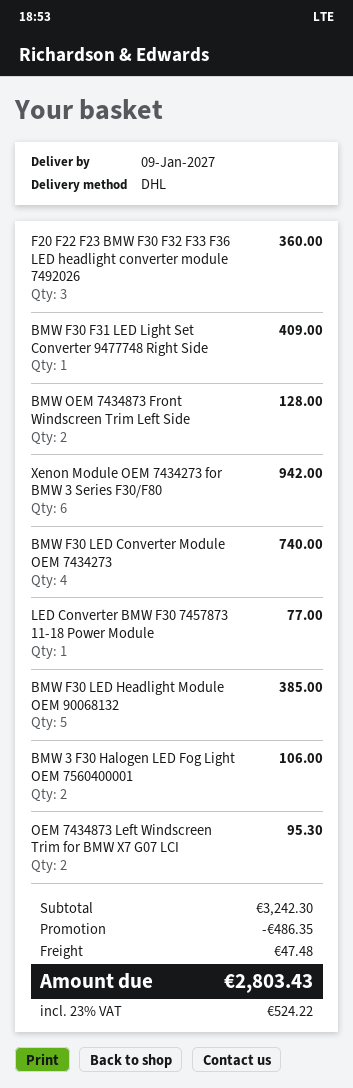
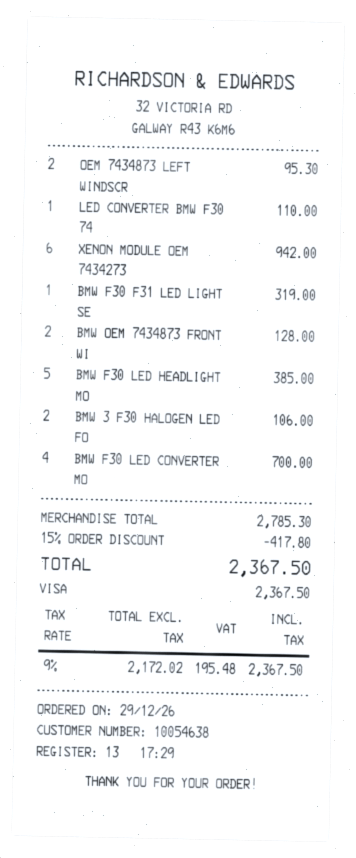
F20 F22 F23 BMW F30 F32 F33 F36 LED headlight converter module 7492026: 3 for 360.00 -> none
BMW F30 F31 LED Light Set Converter 9477748 Right Side: 1 for 409.00 -> 1 for 319.00
BMW F30 LED Converter Module OEM 7434273: 4 for 740.00 -> 4 for 700.00
LED Converter BMW F30 7457873 11-18 Power Module: 1 for 77.00 -> 1 for 110.00
subtotal: 3242.30 -> 2785.30
discount: 486.35 -> 417.80
shipping: 47.48 -> none
tax: 23% = 524.22 -> 9% = 195.48
total: 2803.43 -> 2367.50

